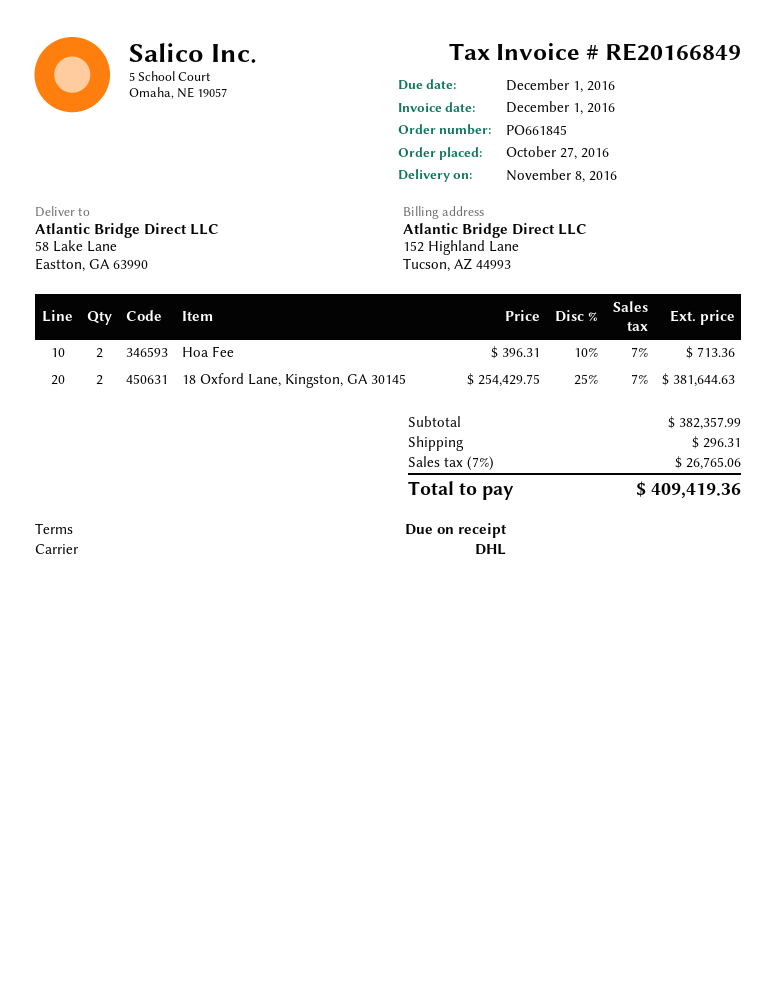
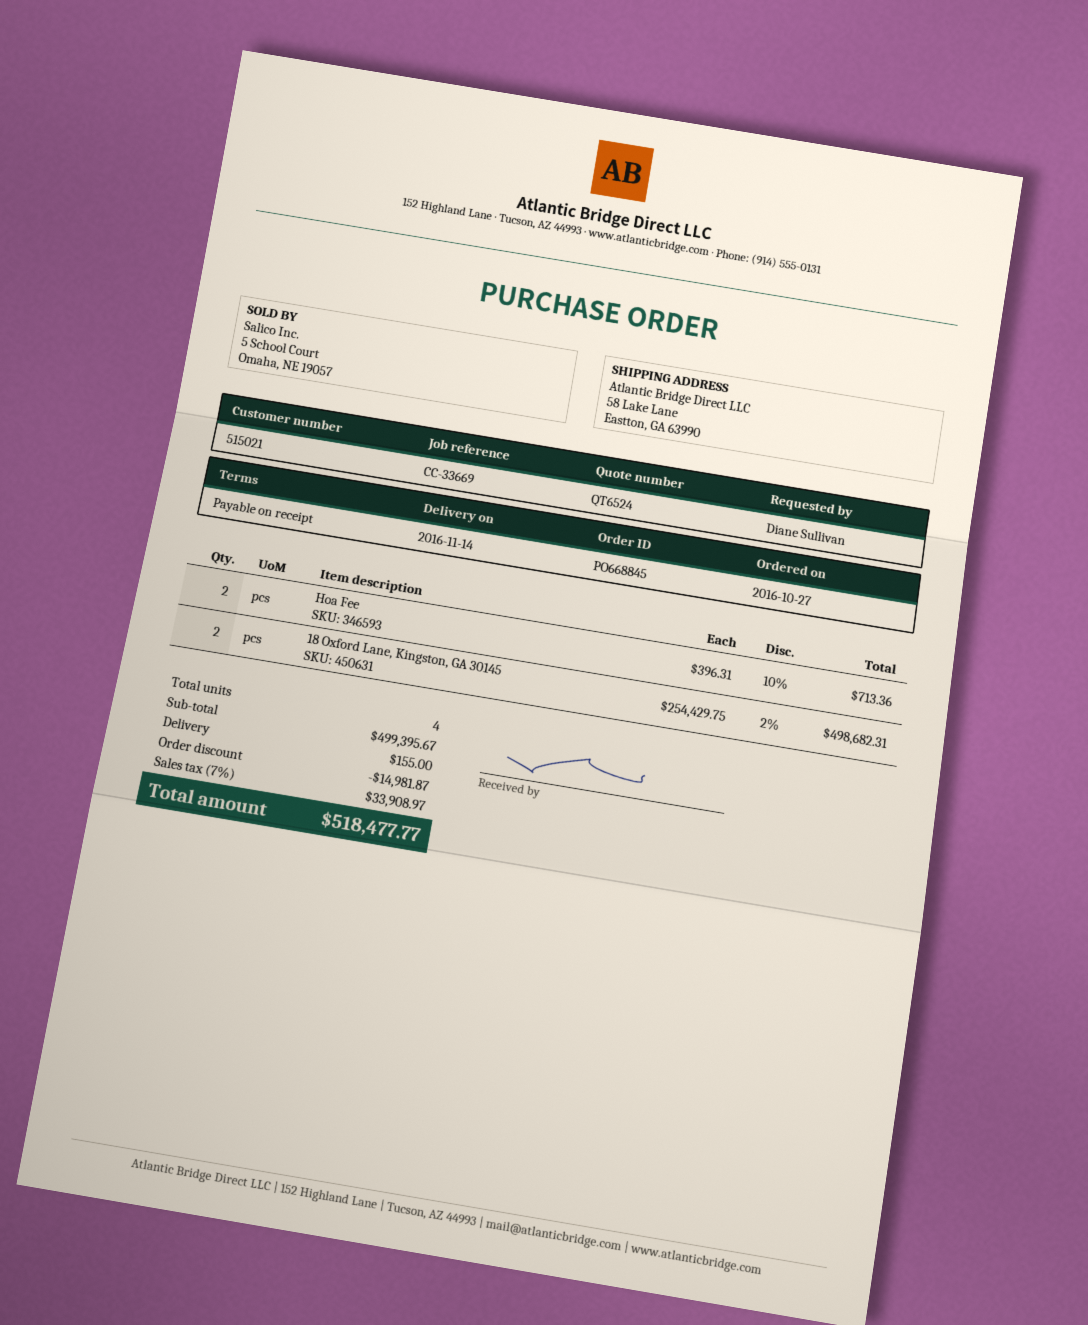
order number: PO661845 -> PO668845
delivery date: 2016-11-08 -> 2016-11-14
18 Oxford Lane, Kingston, GA 30145: 2 x 254429.75 - 25% = 381644.63 -> 2 x 254429.75 - 2% = 498682.31
subtotal: 382357.99 -> 499395.67
discount: none -> 14981.87
shipping: 296.31 -> 155.00
tax: 7% = 26765.06 -> 7% = 33908.97
total: 409419.36 -> 518477.77

